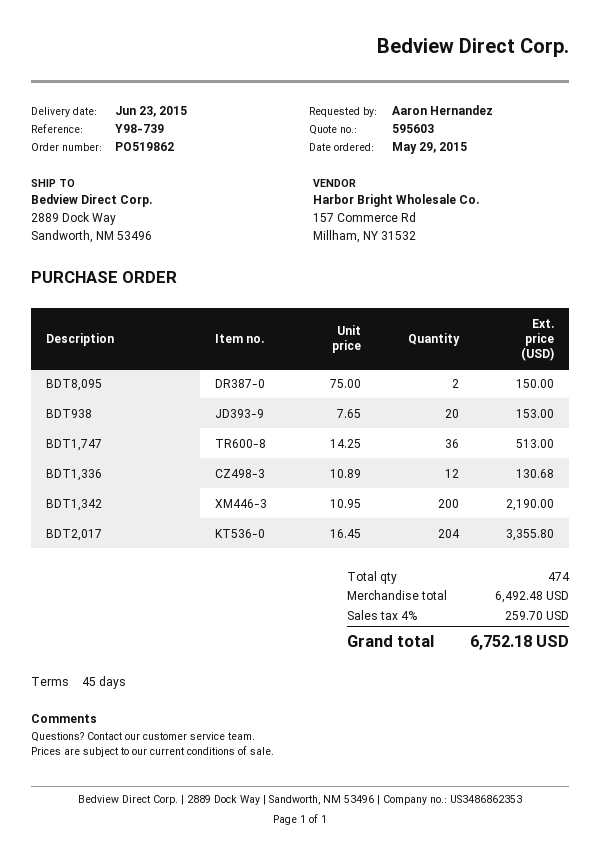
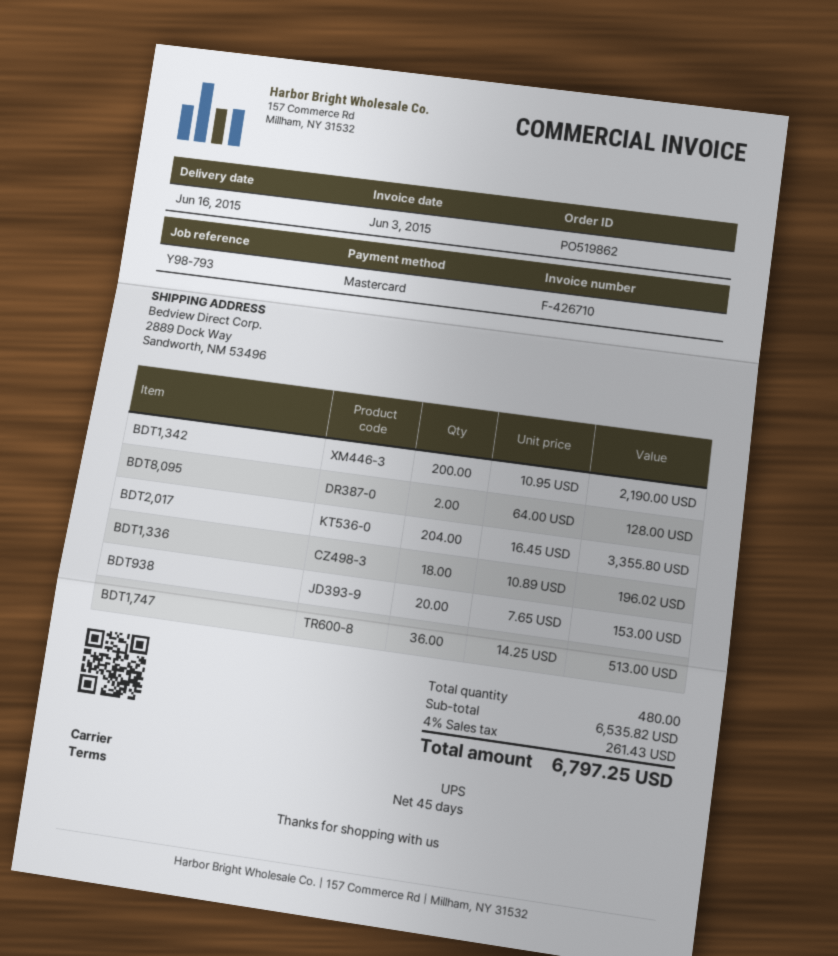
delivery date: 2015-06-23 -> 2015-06-16
reference: Y98-739 -> Y98-793
BDT8,095: 2 x 75.00 = 150.00 -> 2 x 64.00 = 128.00
BDT1,336: 12 x 10.89 = 130.68 -> 18 x 10.89 = 196.02
total quantity: 474 -> 480
subtotal: 6492.48 -> 6535.82
tax: 4% = 259.70 -> 4% = 261.43
total: 6752.18 -> 6797.25

